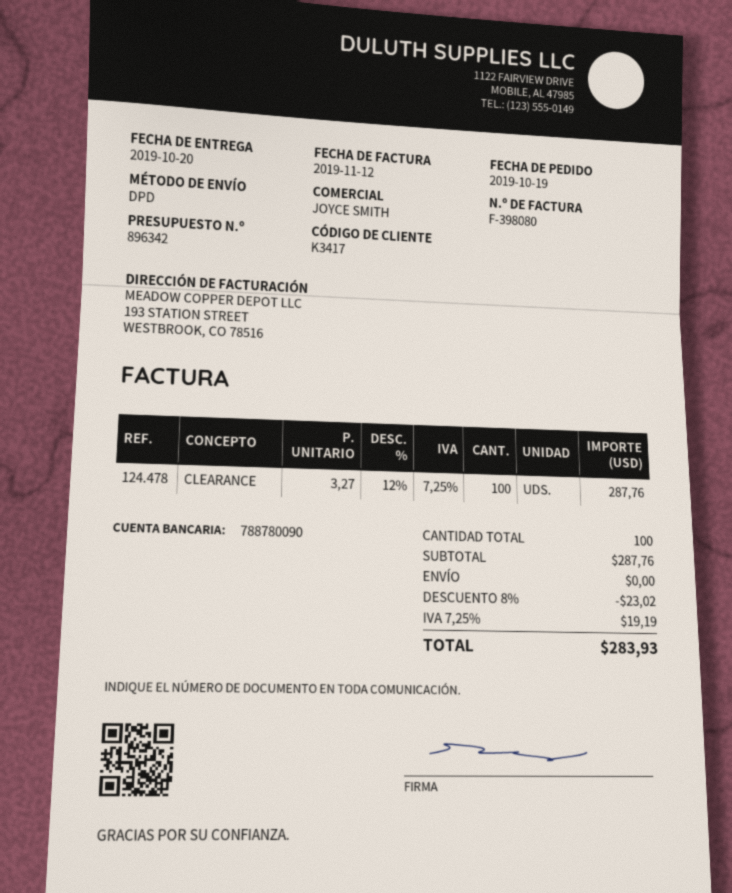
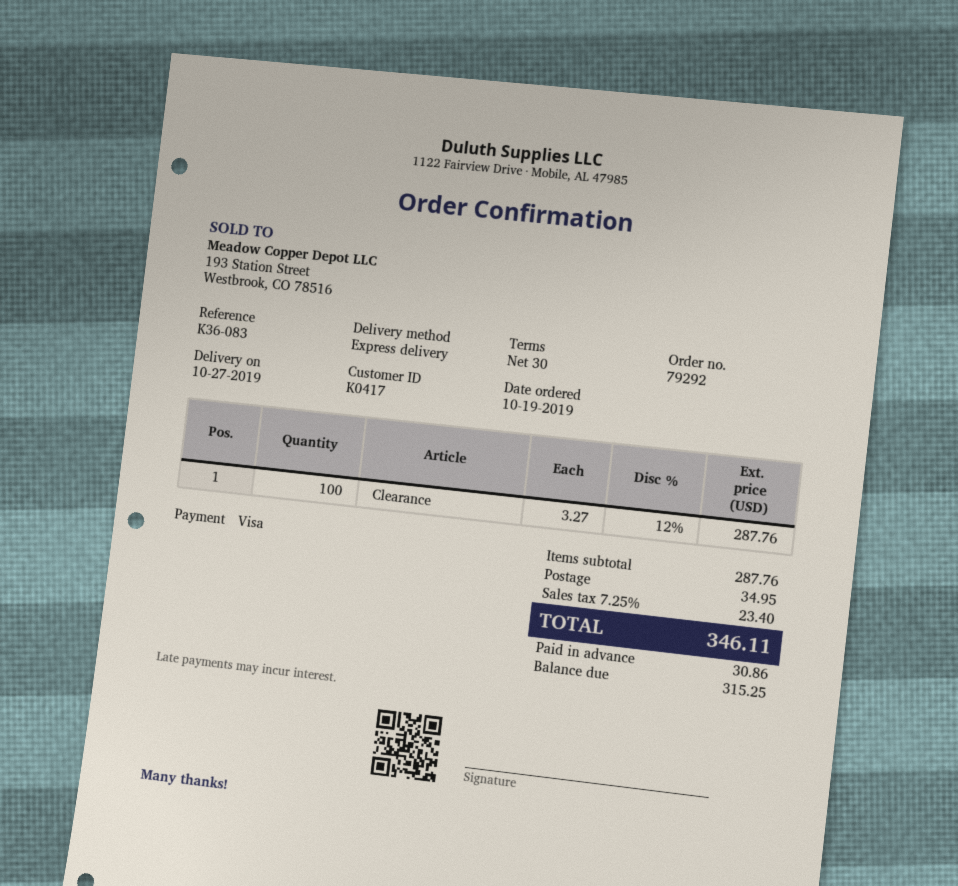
delivery date: 2019-10-20 -> 2019-10-27
customer number: K3417 -> K0417
shipping method: DPD -> express
discount: 8% = 23.02 -> none
shipping: 0.00 -> 34.95
tax: 7.25% = 19.19 -> 7.25% = 23.40
total: 283.93 -> 346.11

